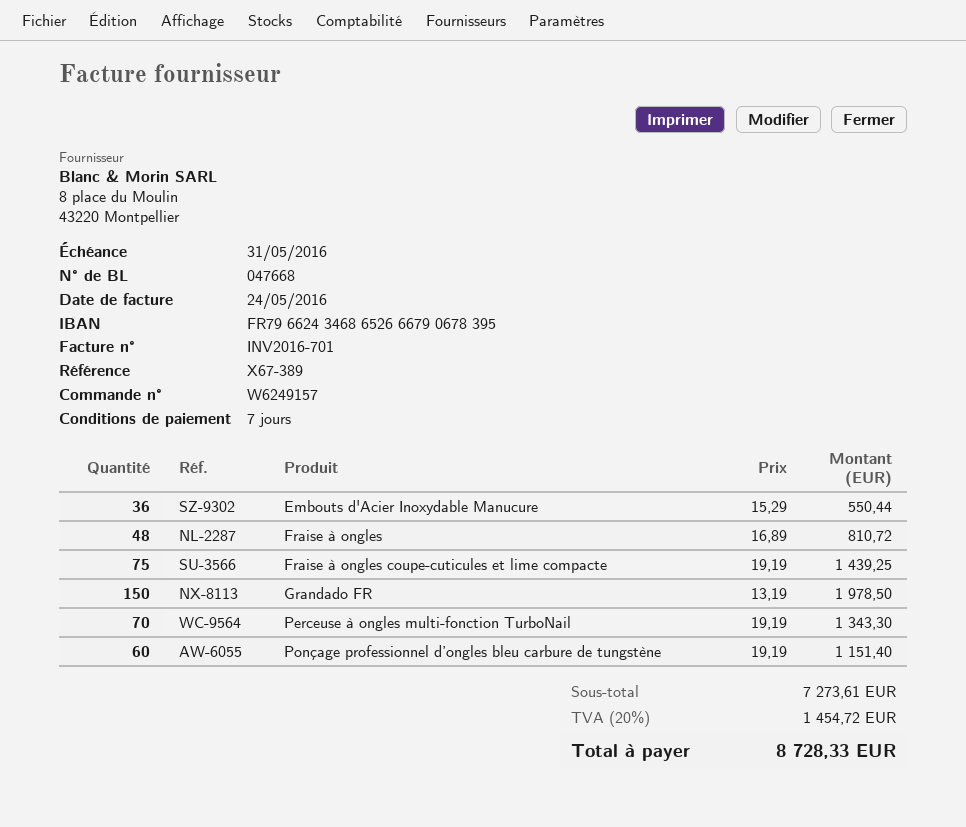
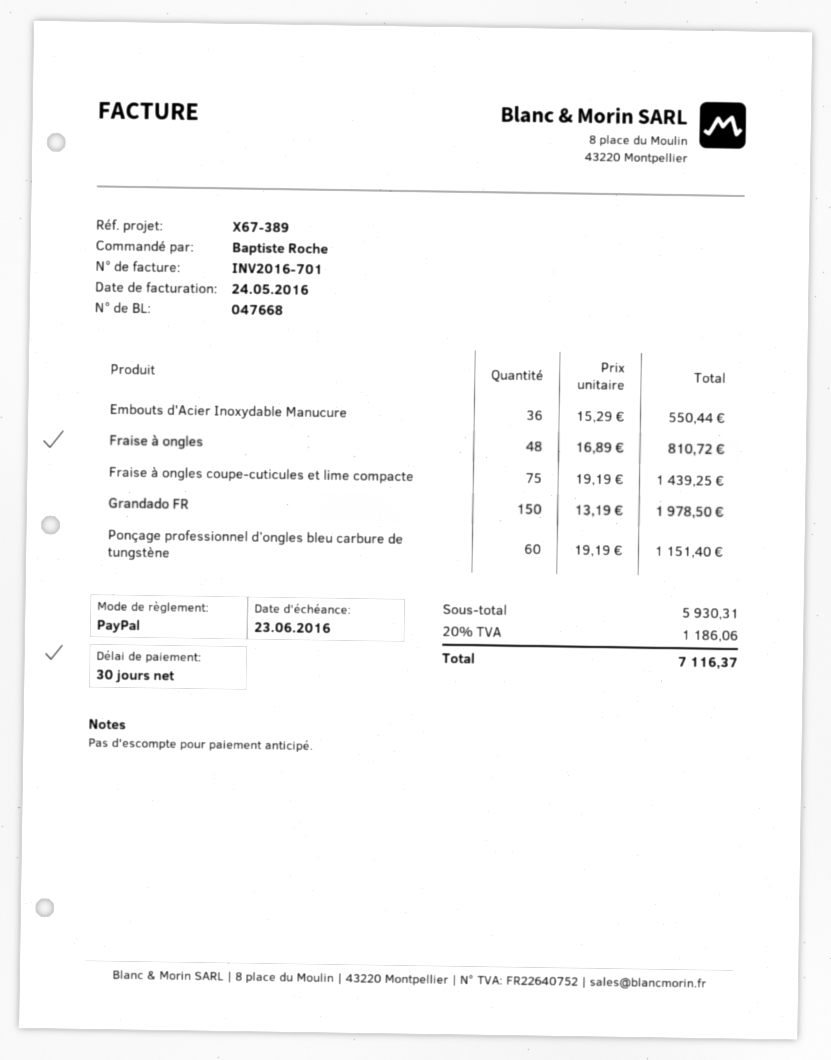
payment terms: 7 days -> 30 days
due date: 2016-05-31 -> 2016-06-23
Perceuse à ongles multi‑fonction TurboNail: 70 x 19.19 = 1343.30 -> none
subtotal: 7273.61 -> 5930.31
tax: 20% = 1454.72 -> 20% = 1186.06
total: 8728.33 -> 7116.37

